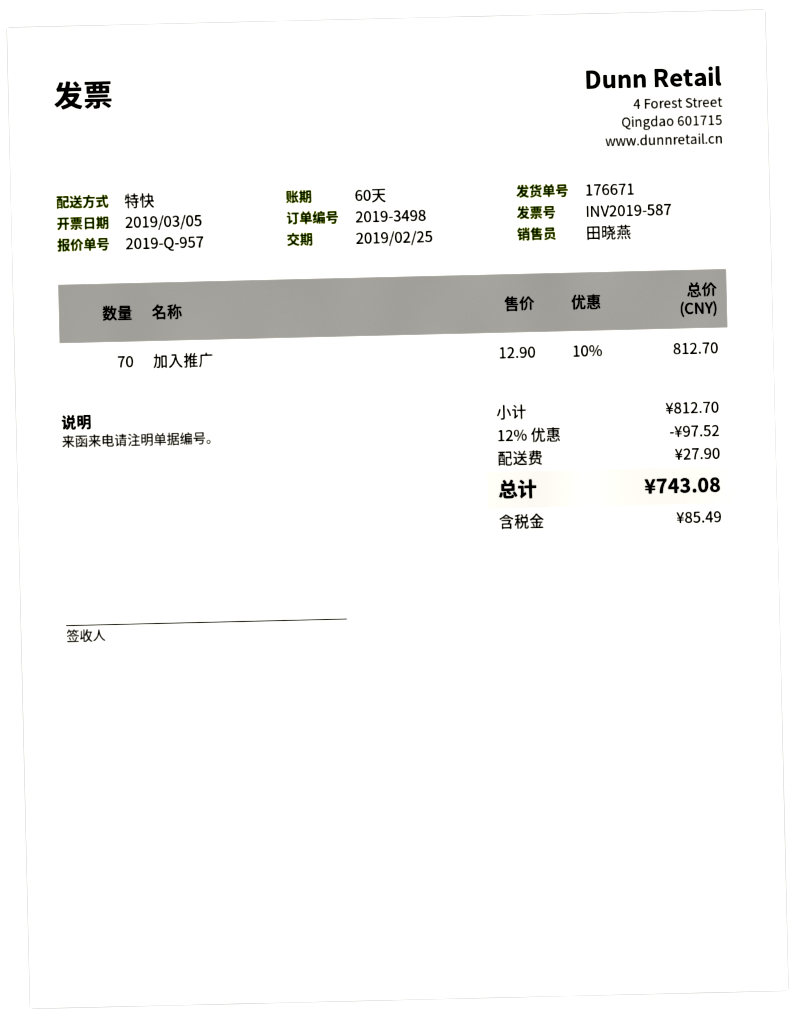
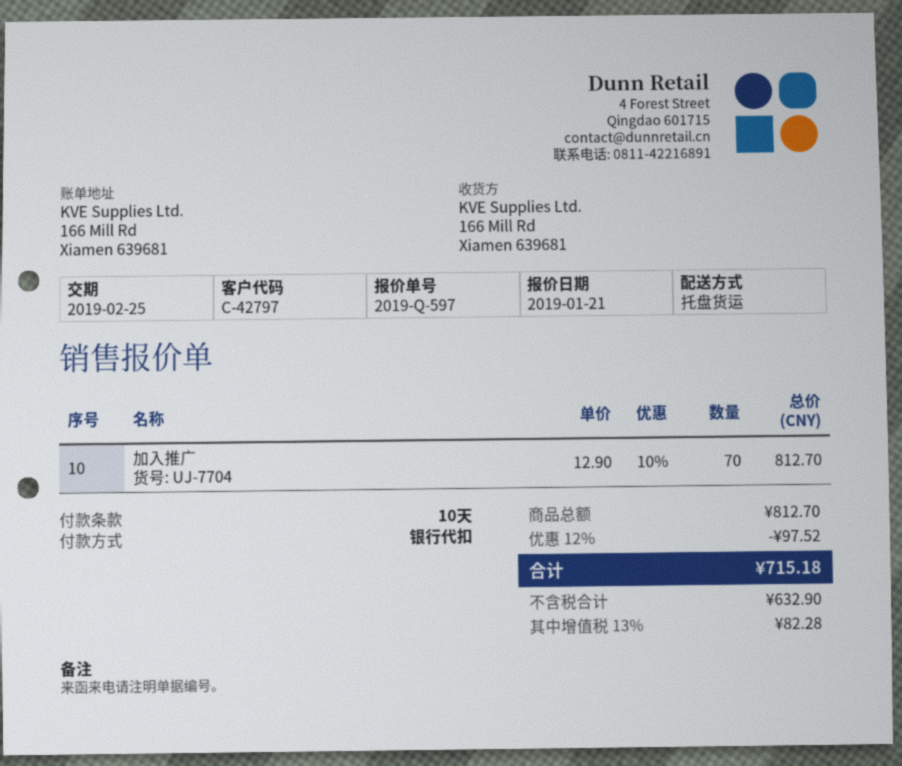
quote number: 2019-Q-957 -> 2019-Q-597
payment terms: 60 days -> 10 days
shipping method: express -> pallet freight
shipping: 27.90 -> none
tax: 85.49 -> 82.28
total: 743.08 -> 715.18

